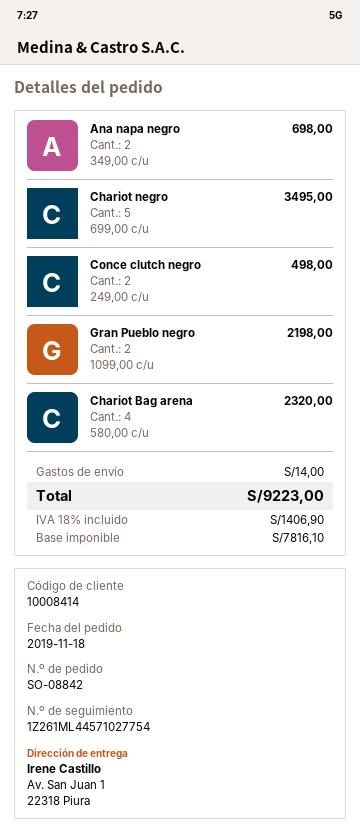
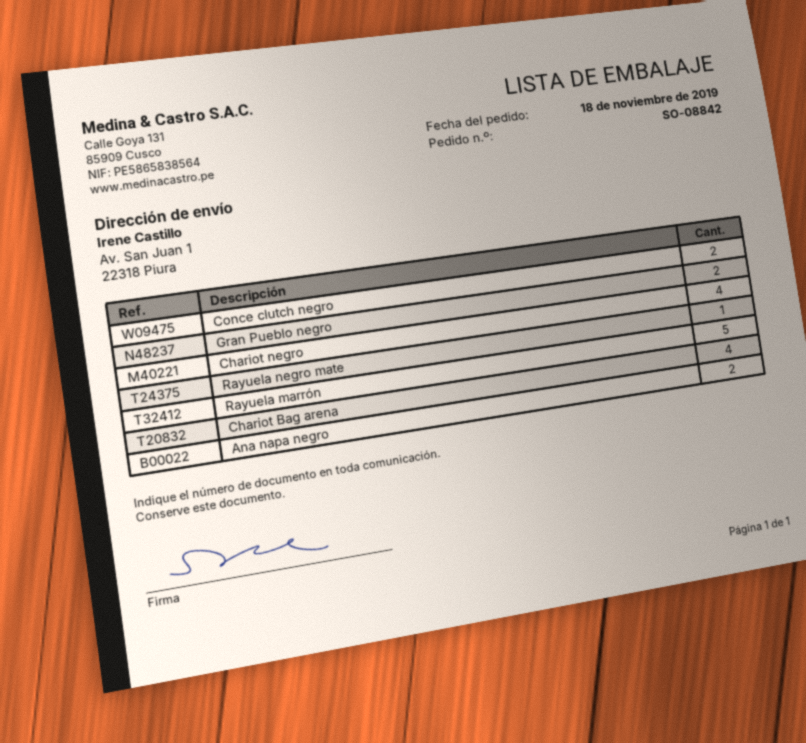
Chariot negro: 5 -> 4
Rayuela negro mate: none -> 1
Rayuela marrón: none -> 5

